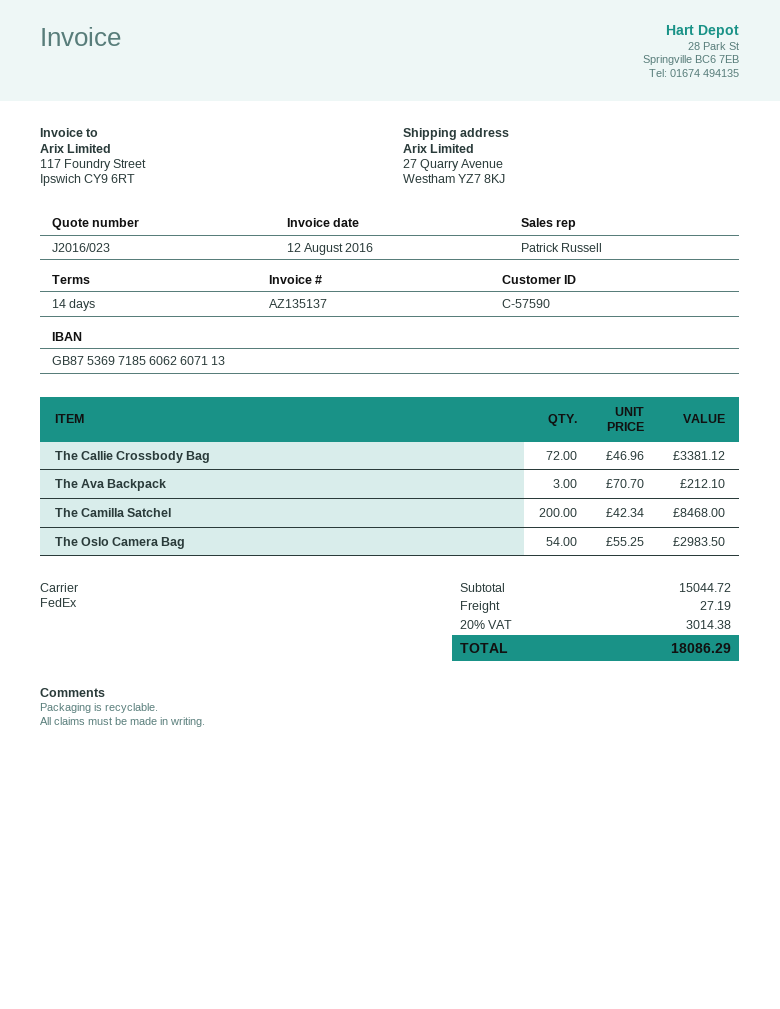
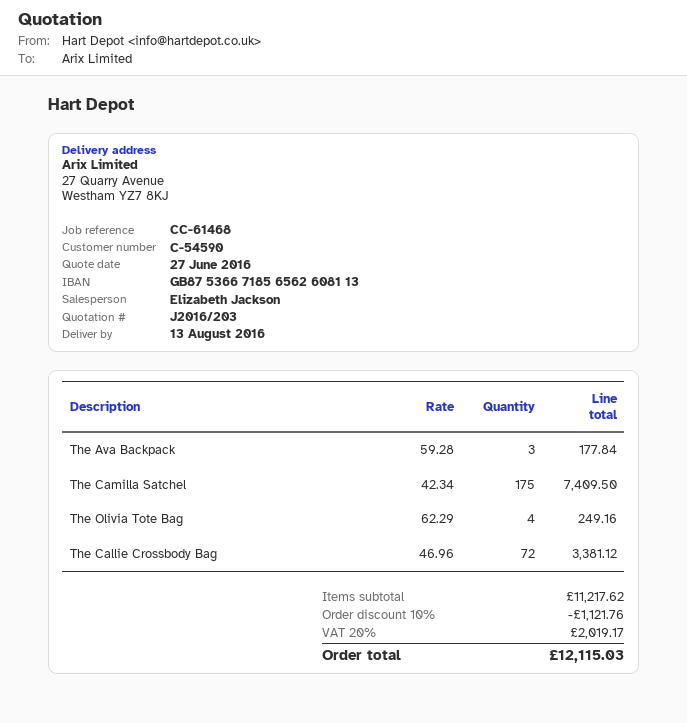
quote number: J2016/023 -> J2016/203
customer number: C-57590 -> C-54590
sales rep: Patrick Russell -> Elizabeth Jackson
bank account: GB87536971856062607113 -> GB87536671856562608113
The Ava Backpack: 3 x 70.70 = 212.10 -> 3 x 59.28 = 177.84
The Camilla Satchel: 200 x 42.34 = 8468.00 -> 175 x 42.34 = 7409.50
The Oslo Camera Bag: 54 x 55.25 = 2983.50 -> none
The Olivia Tote Bag: none -> 4 x 62.29 = 249.16
subtotal: 15044.72 -> 11217.62
discount: none -> 10% = 1121.76
shipping: 27.19 -> none
tax: 20% = 3014.38 -> 20% = 2019.17
total: 18086.29 -> 12115.03

